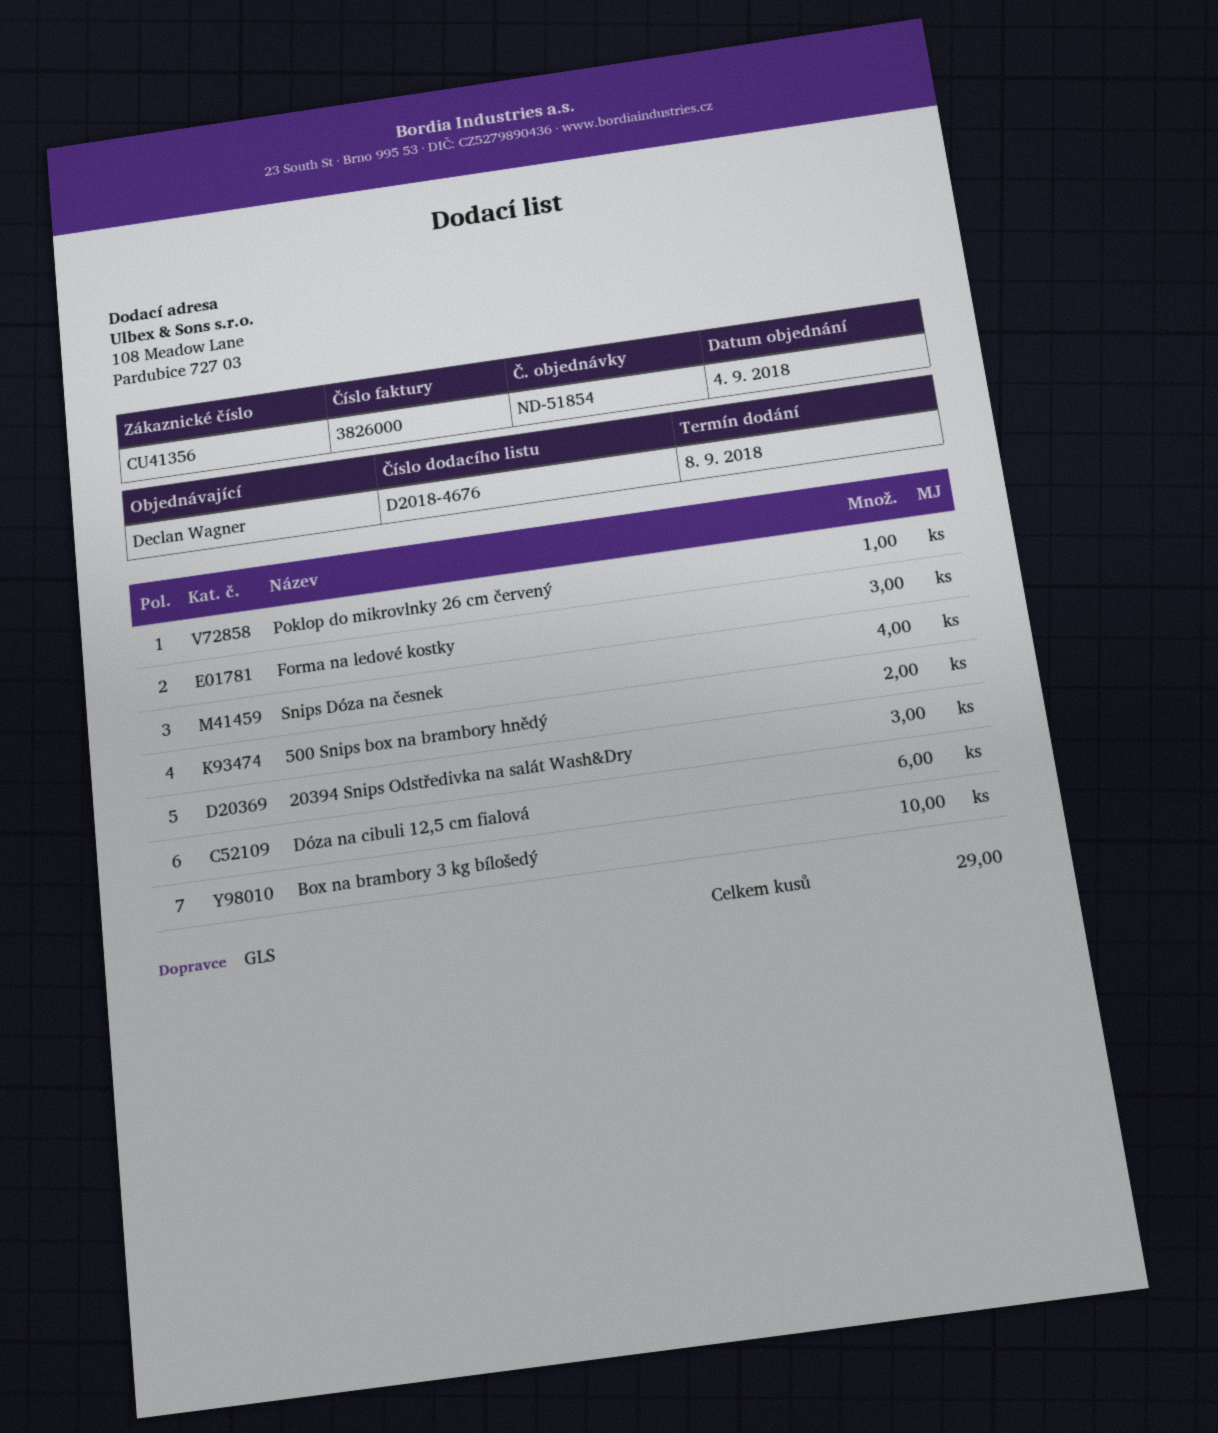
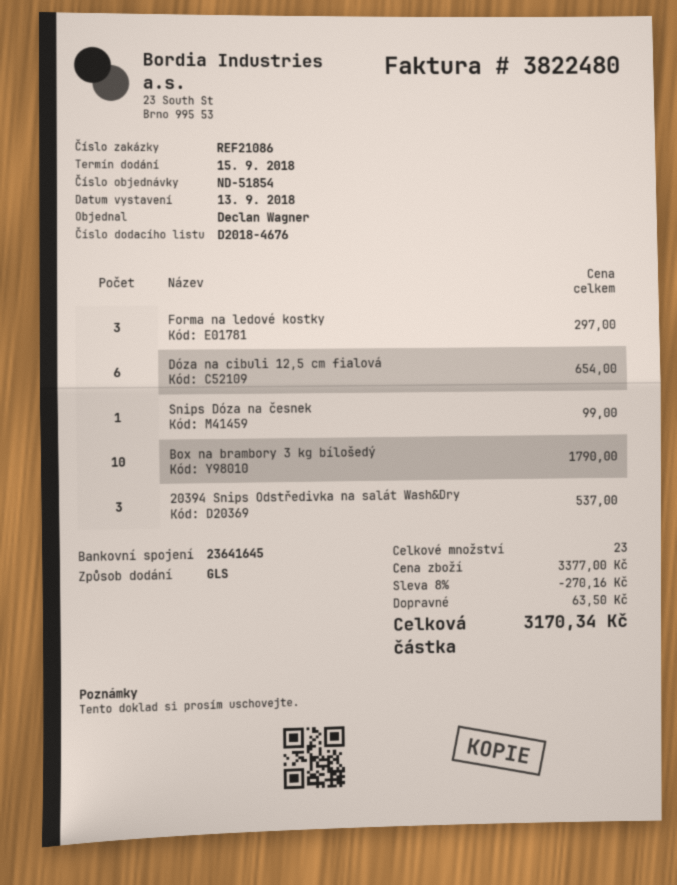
delivery date: 2018-09-08 -> 2018-09-15
invoice number: 3826000 -> 3822480
Poklop do mikrovlnky 26 cm červený: 1 -> none
Snips Dóza na česnek: 4 -> 1
500 Snips box na brambory hnědý: 2 -> none
total quantity: 29 -> 23

